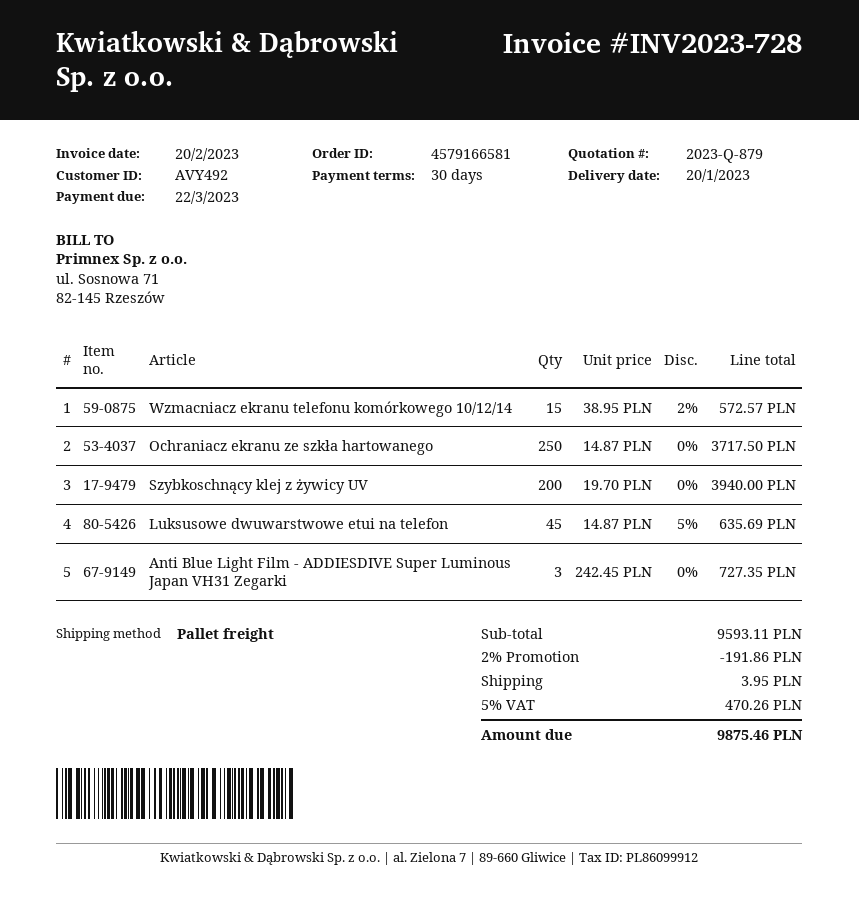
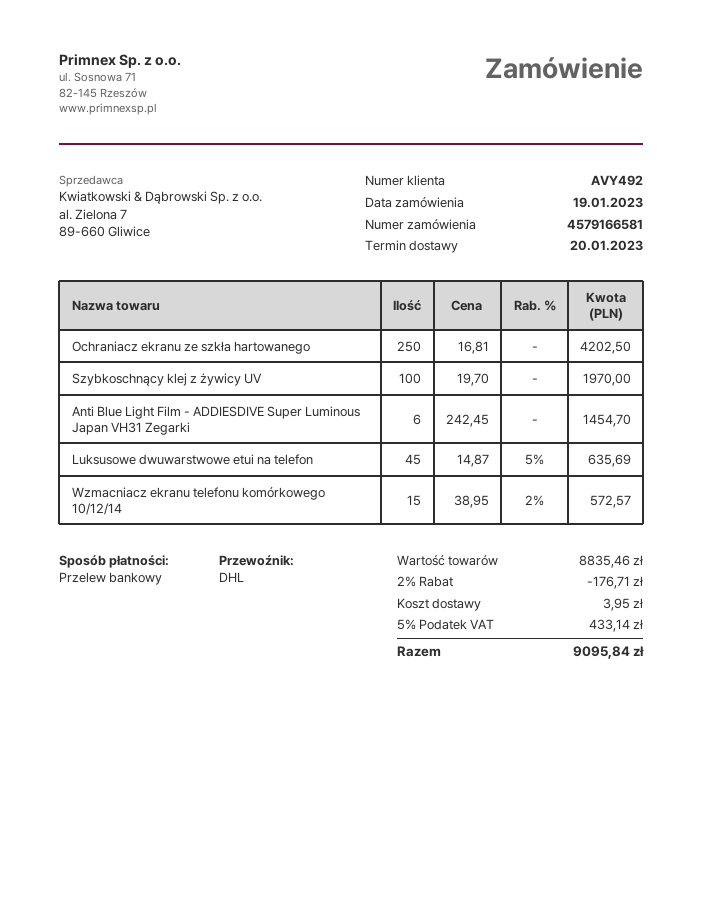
shipping method: pallet freight -> DHL
Ochraniacz ekranu ze szkła hartowanego: 250 x 14.87 = 3717.50 -> 250 x 16.81 = 4202.50
Szybkoschnący klej z żywicy UV: 200 x 19.70 = 3940.00 -> 100 x 19.70 = 1970.00
Anti Blue Light Film - ADDIESDIVE Super Luminous Japan VH31 Zegarki: 3 x 242.45 = 727.35 -> 6 x 242.45 = 1454.70
subtotal: 9593.11 -> 8835.46
discount: 2% = 191.86 -> 2% = 176.71
tax: 5% = 470.26 -> 5% = 433.14
total: 9875.46 -> 9095.84

